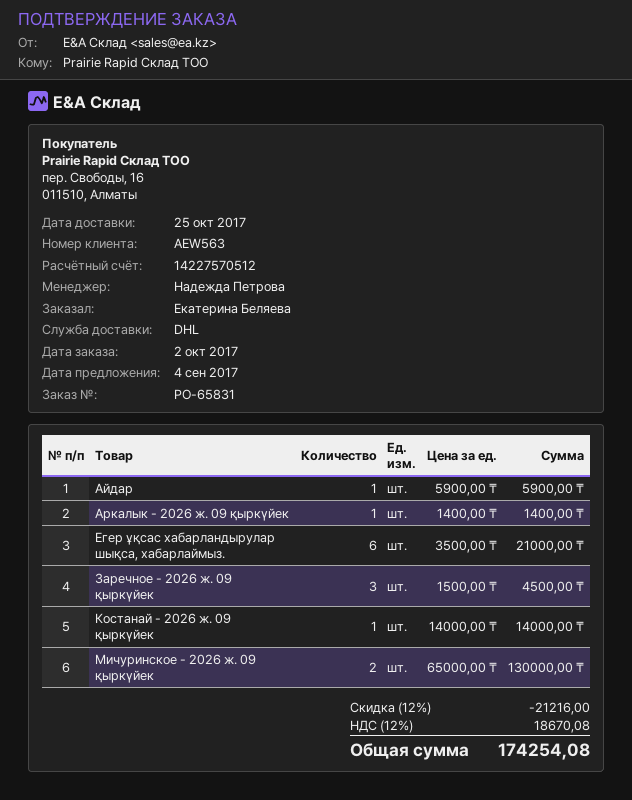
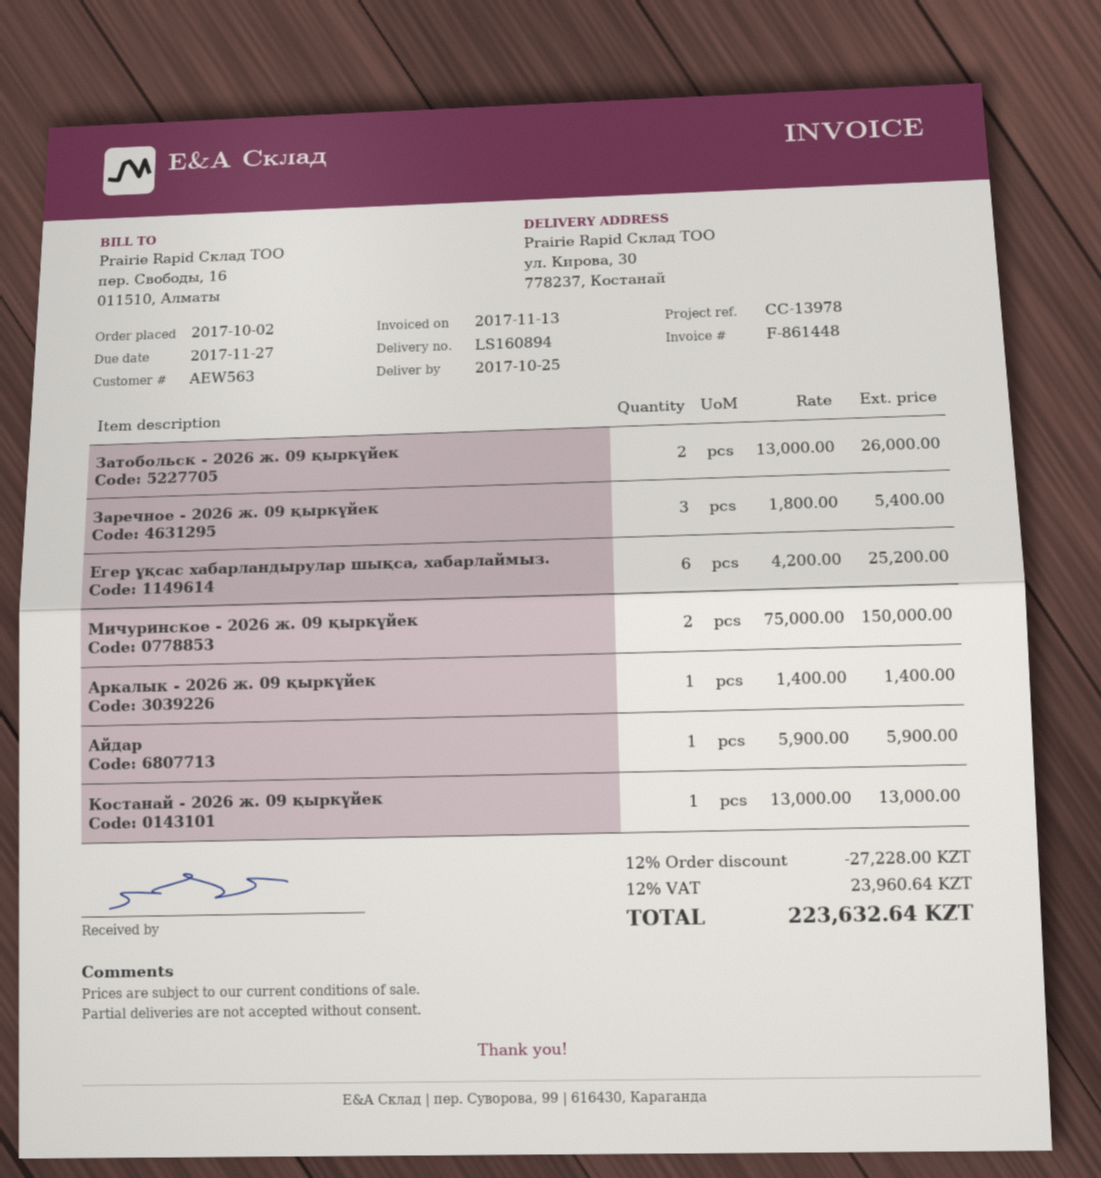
Егер ұқсас хабарландырулар шықса, хабарлаймыз.: 6 x 3500.00 = 21000.00 -> 6 x 4200.00 = 25200.00
Заречное - 2026 ж. 09 қыркүйек: 3 x 1500.00 = 4500.00 -> 3 x 1800.00 = 5400.00
Костанай - 2026 ж. 09 қыркүйек: 1 x 14000.00 = 14000.00 -> 1 x 13000.00 = 13000.00
Мичуринское - 2026 ж. 09 қыркүйек: 2 x 65000.00 = 130000.00 -> 2 x 75000.00 = 150000.00
Затобольск - 2026 ж. 09 қыркүйек: none -> 2 x 13000.00 = 26000.00
discount: 12% = 21216.00 -> 12% = 27228.00
tax: 12% = 18670.08 -> 12% = 23960.64
total: 174254.08 -> 223632.64

